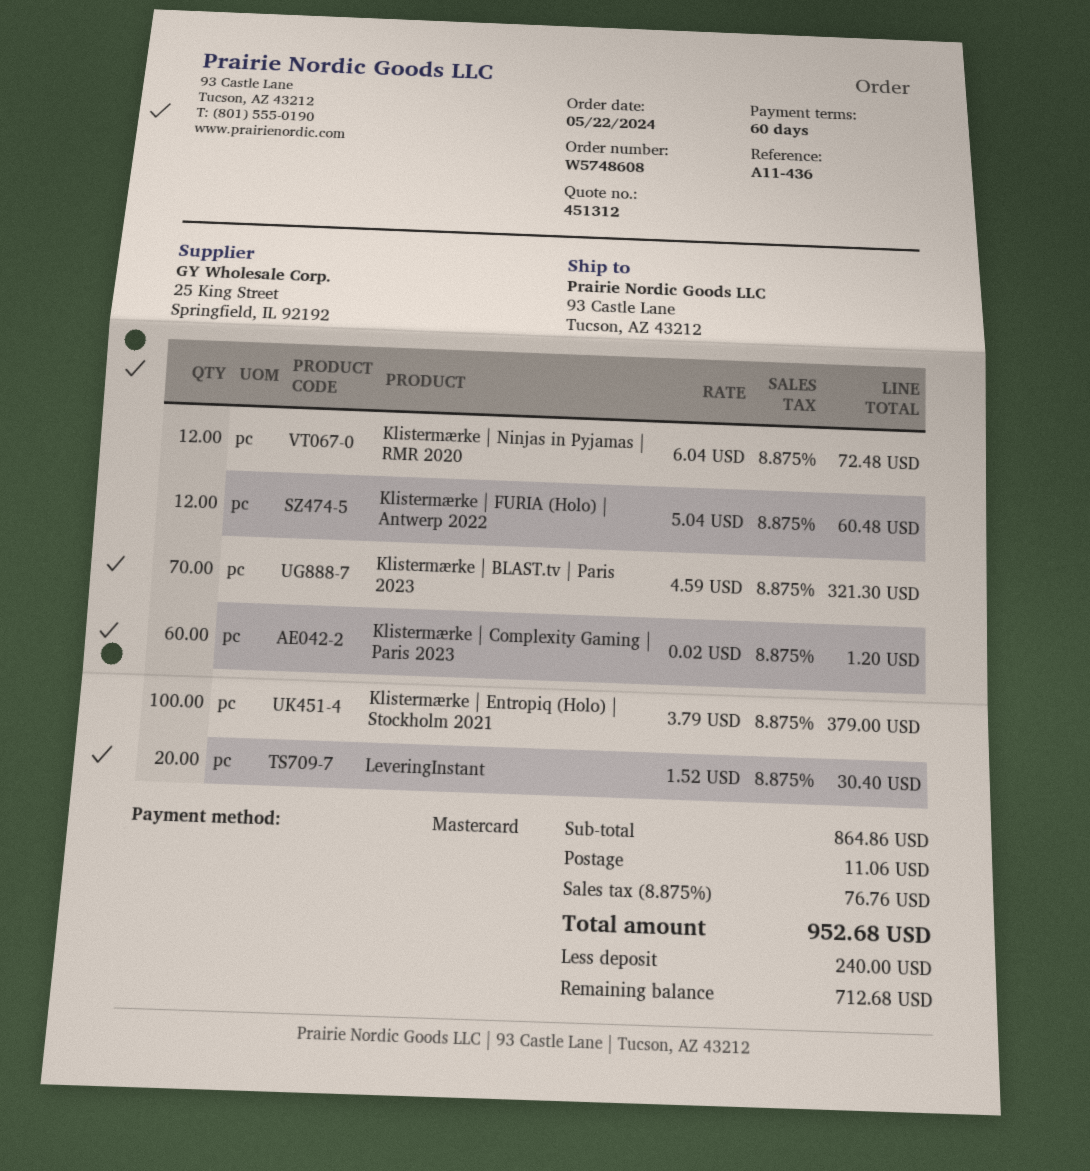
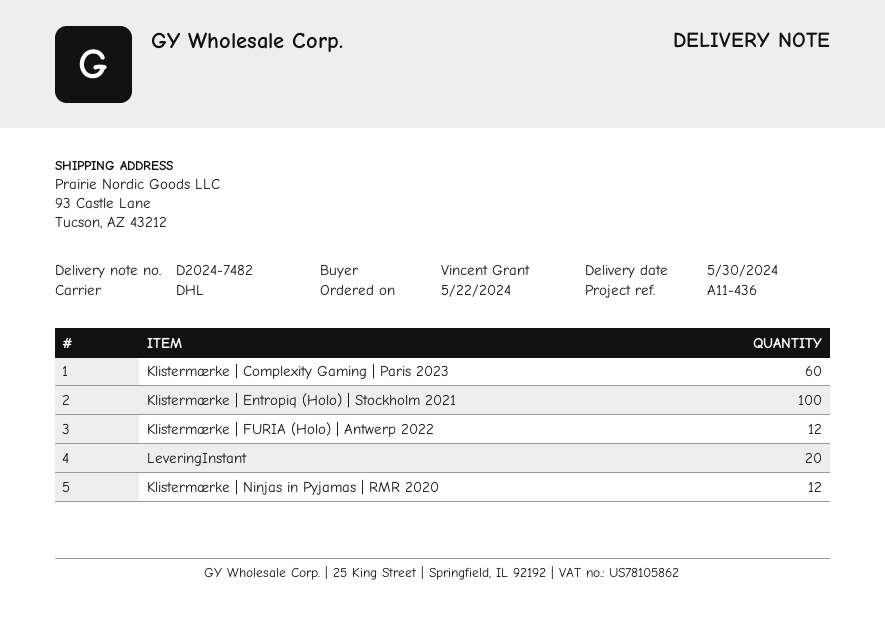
Klistermærke | BLAST.tv | Paris 2023: 70 -> none

